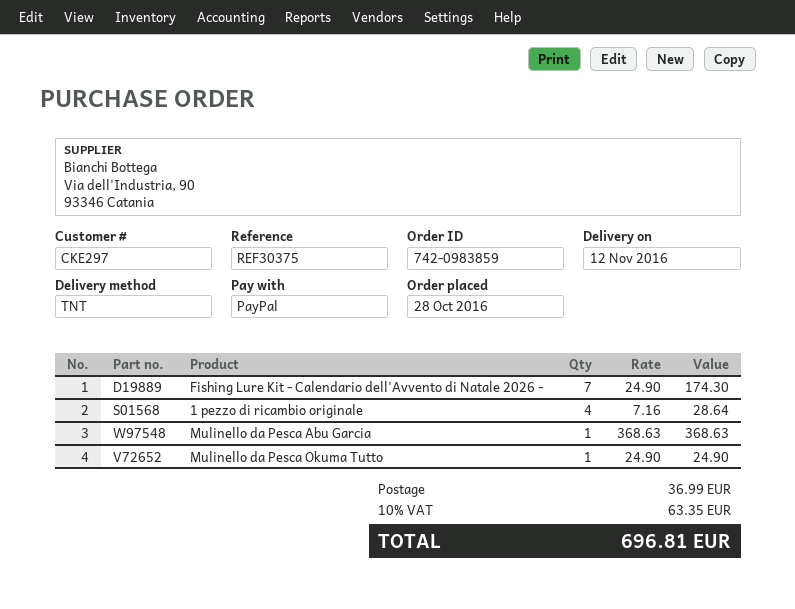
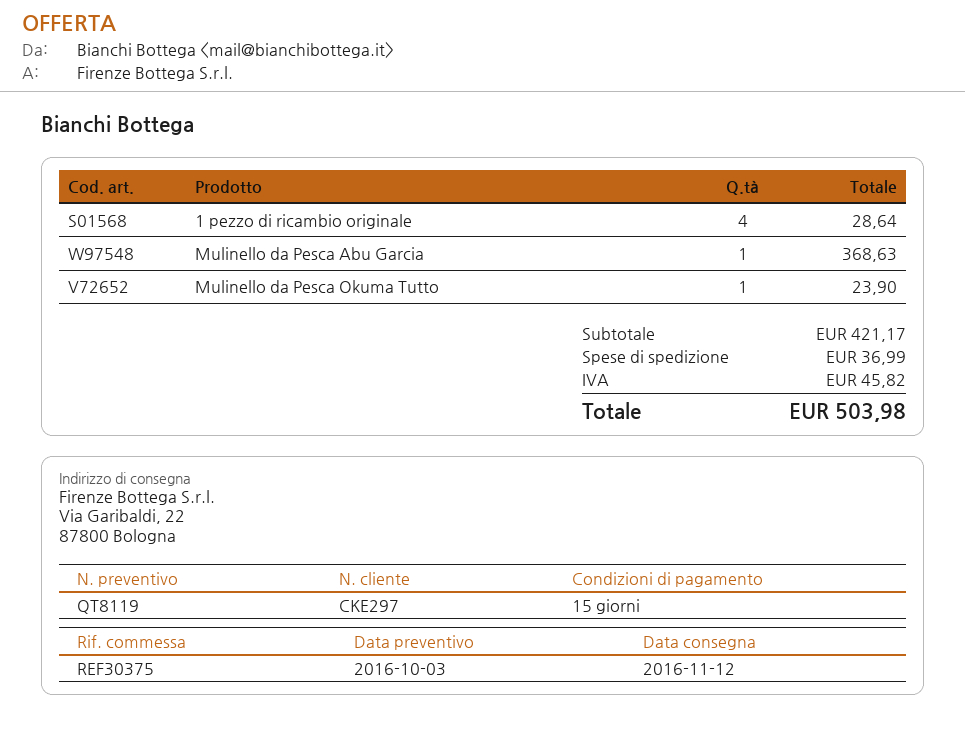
Fishing Lure Kit - Calendario dell'Avvento di Natale 2026 -: 7 for 174.30 -> none
Mulinello da Pesca Okuma Tutto: 1 for 24.90 -> 1 for 23.90
tax: 63.35 -> 45.82
total: 696.81 -> 503.98

